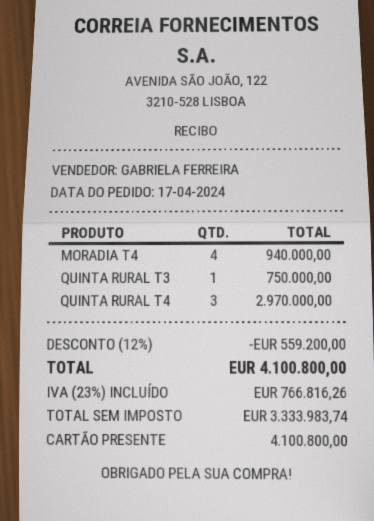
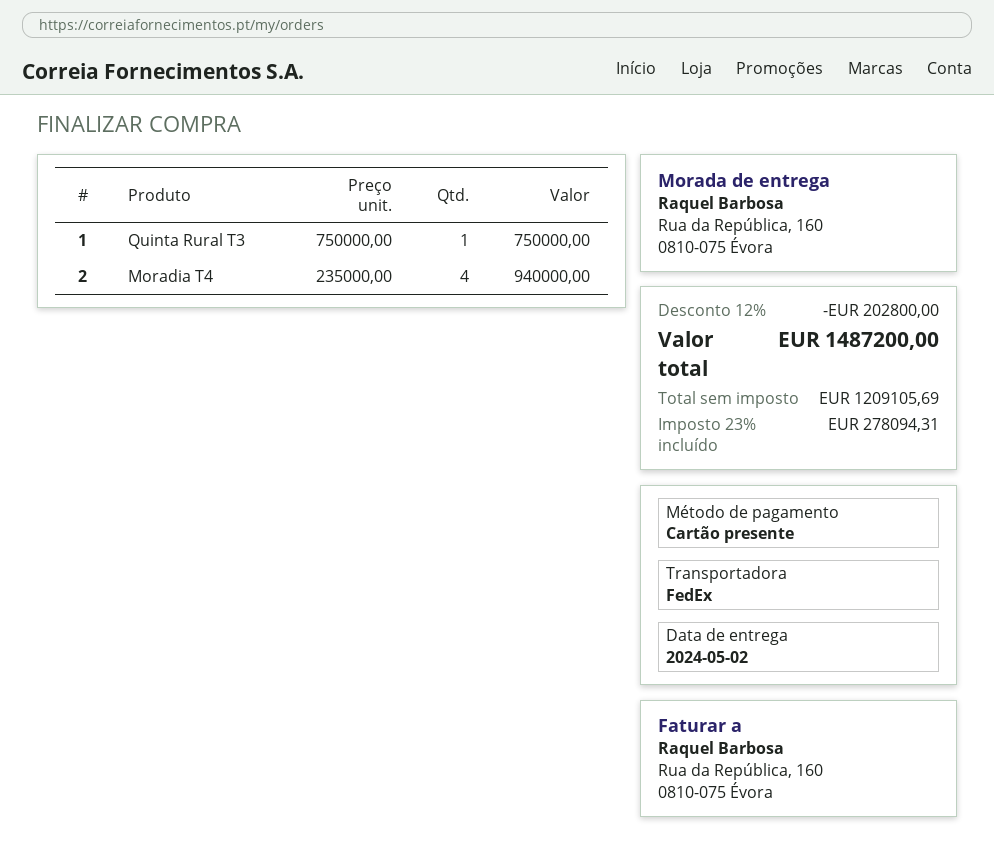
QUINTA RURAL T4: 3 for 2970000.00 -> none
discount: 12% = 559200.00 -> 12% = 202800.00
net: 3333983.74 -> 1209105.69
tax: 23% = 766816.26 -> 23% = 278094.31
total: 4100800.00 -> 1487200.00

